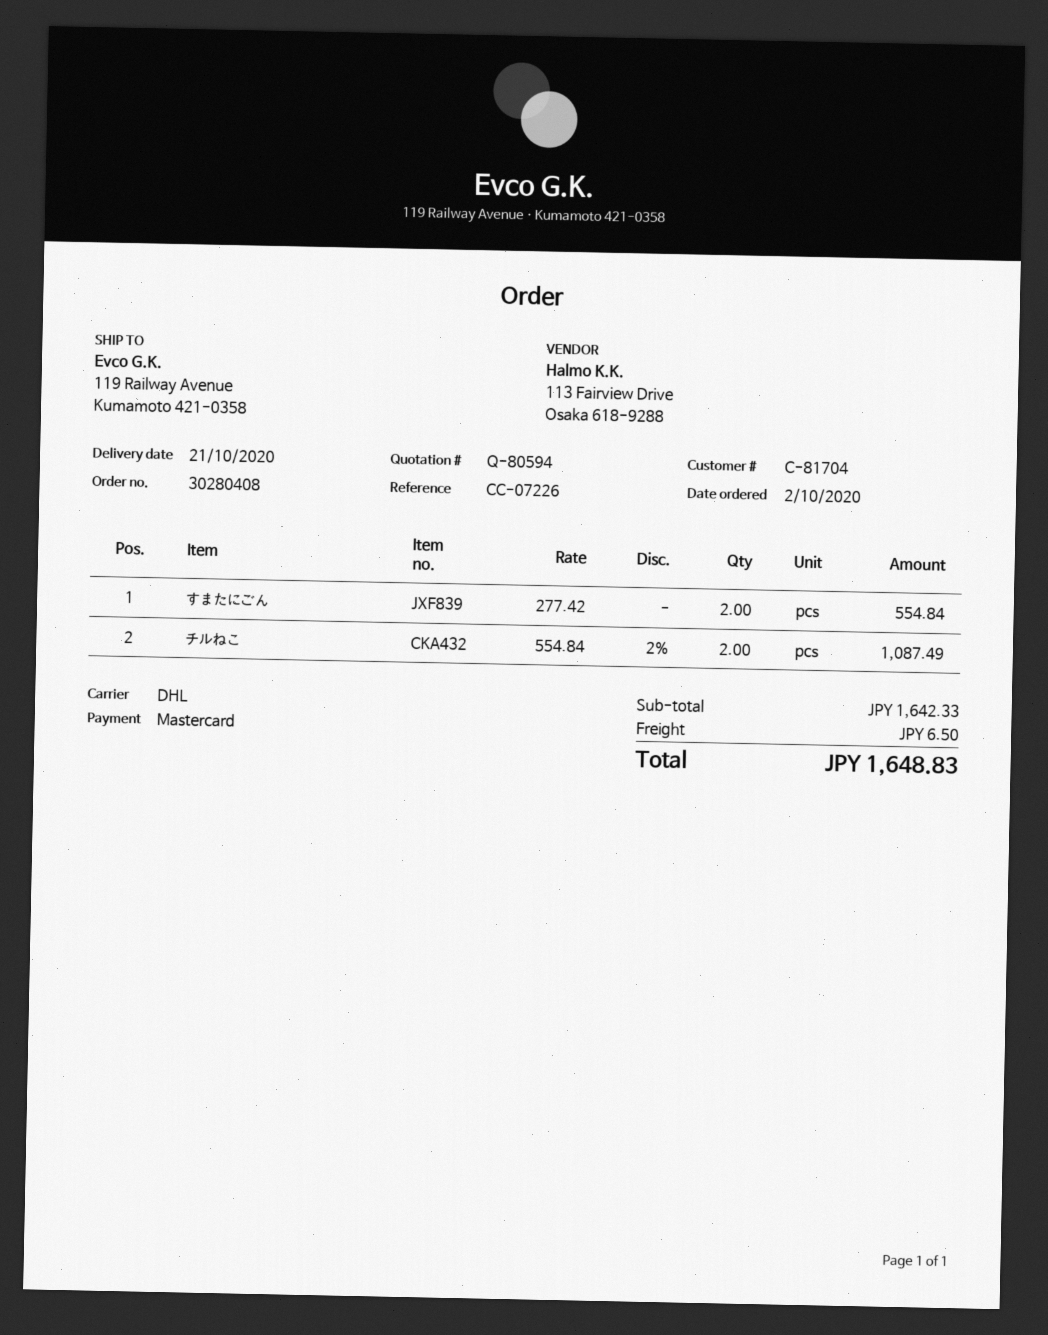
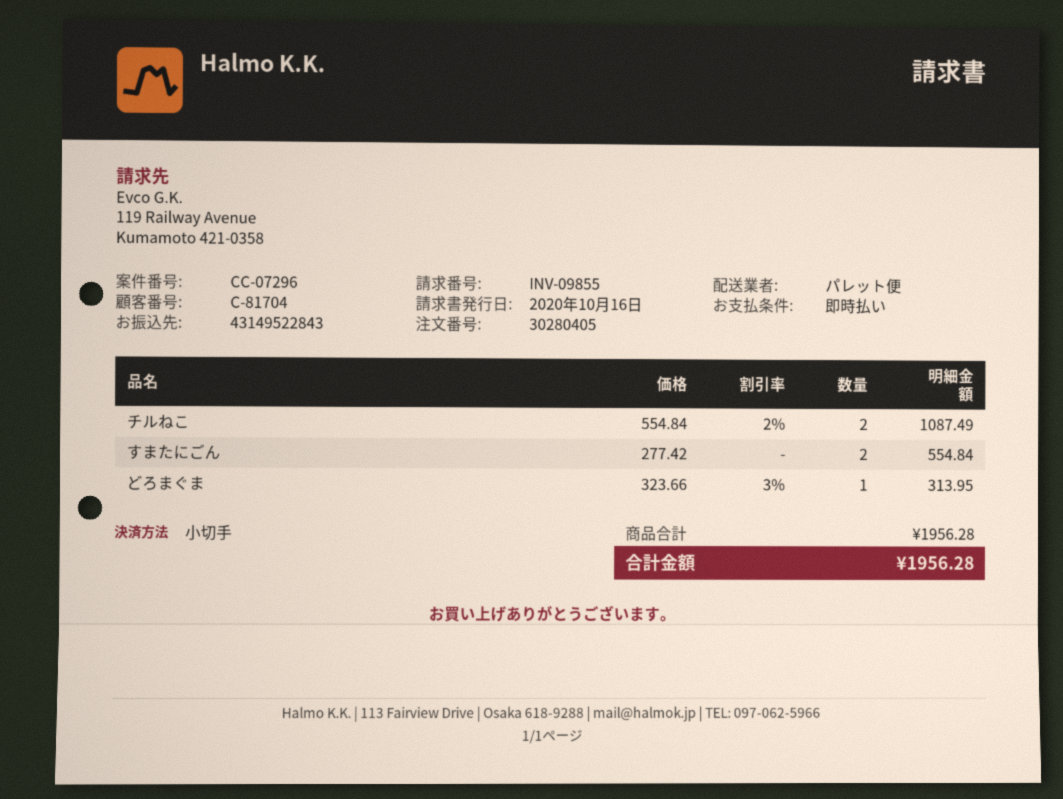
order number: 30280408 -> 30280405
reference: CC-07226 -> CC-07296
payment method: Mastercard -> cheque
shipping method: DHL -> pallet freight
どろまぐま: none -> 1 x 323.66 - 3% = 313.95
subtotal: 1642.33 -> 1956.28
shipping: 6.50 -> none
total: 1648.83 -> 1956.28

